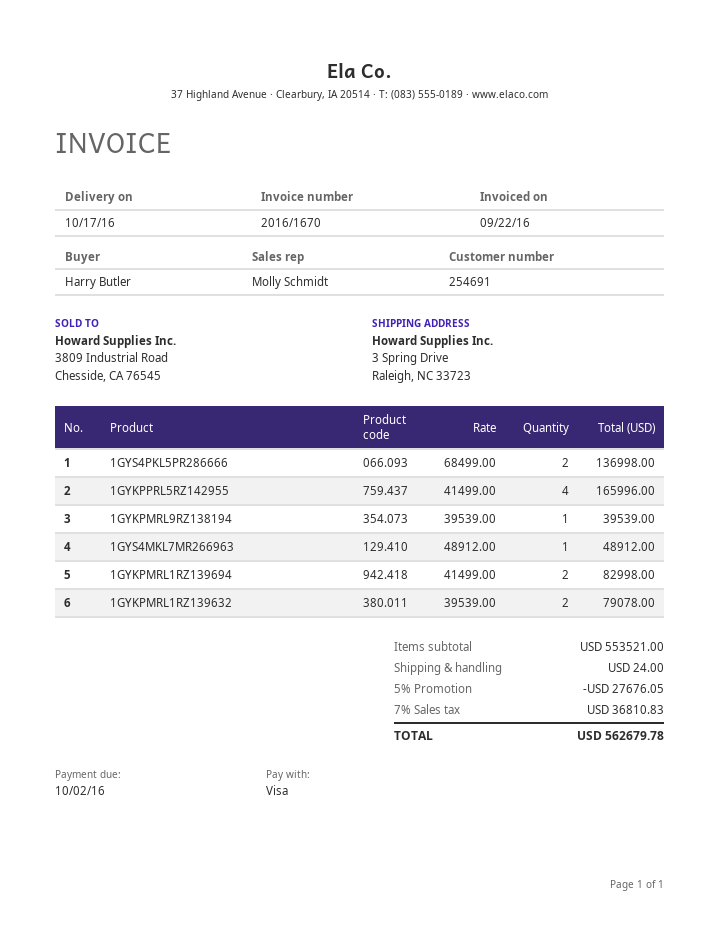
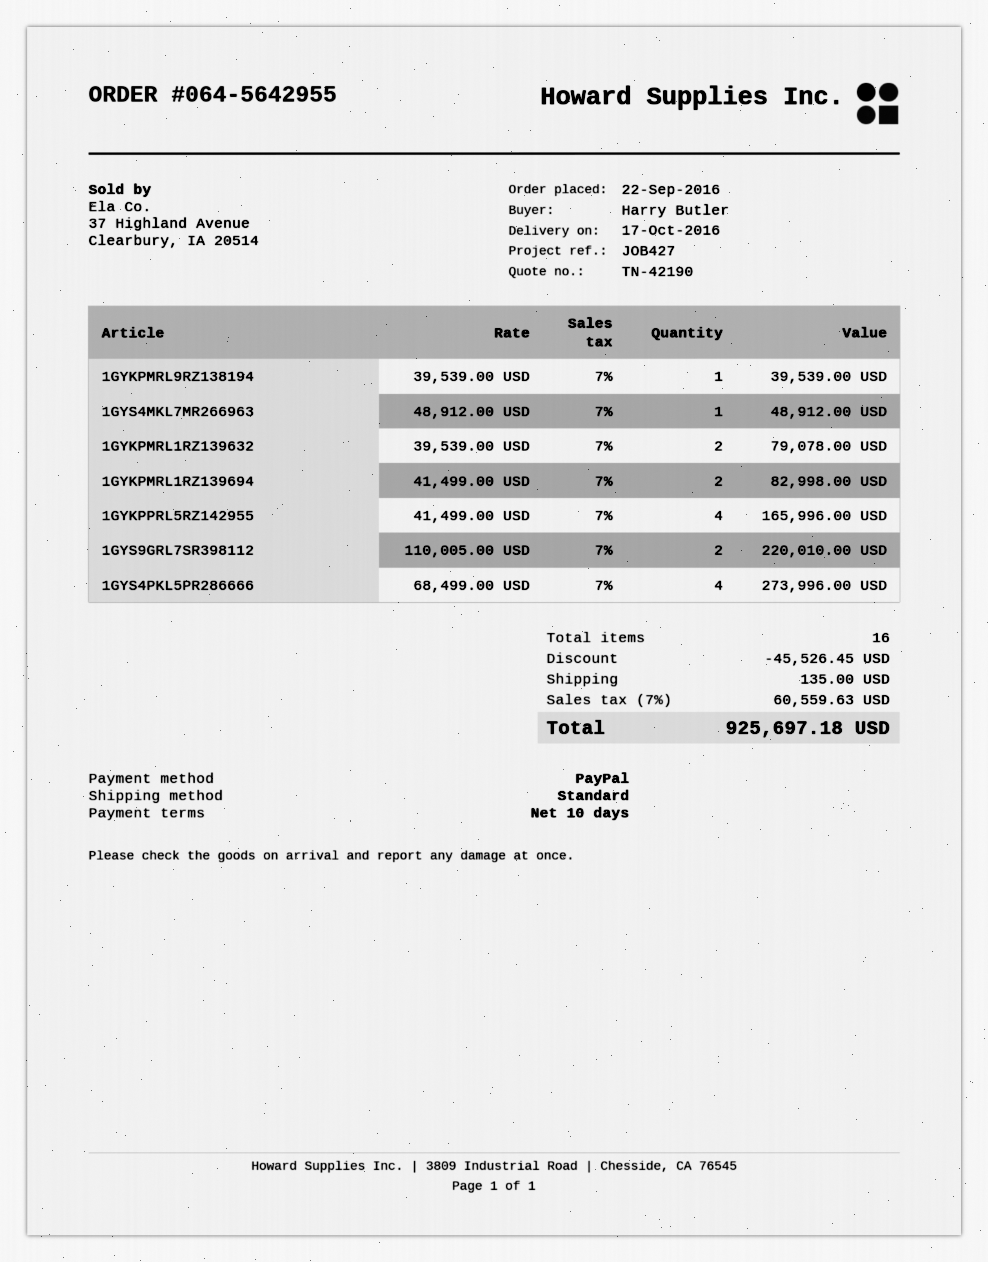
payment method: Visa -> PayPal
1GYS4PKL5PR286666: 2 x 68499.00 = 136998.00 -> 4 x 68499.00 = 273996.00
1GYS9GRL7SR398112: none -> 2 x 110005.00 = 220010.00
discount: 27676.05 -> 45526.45
shipping: 24.00 -> 135.00
tax: 7% = 36810.83 -> 7% = 60559.63
total: 562679.78 -> 925697.18

